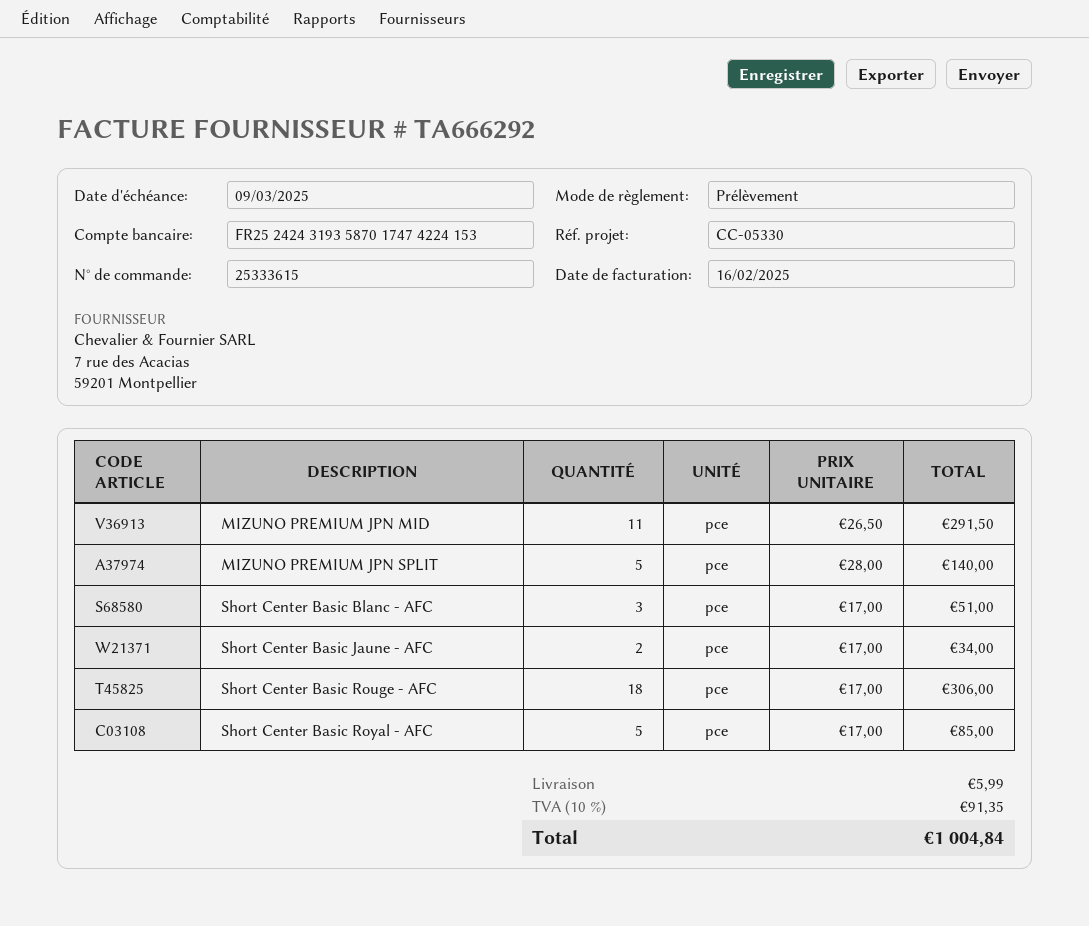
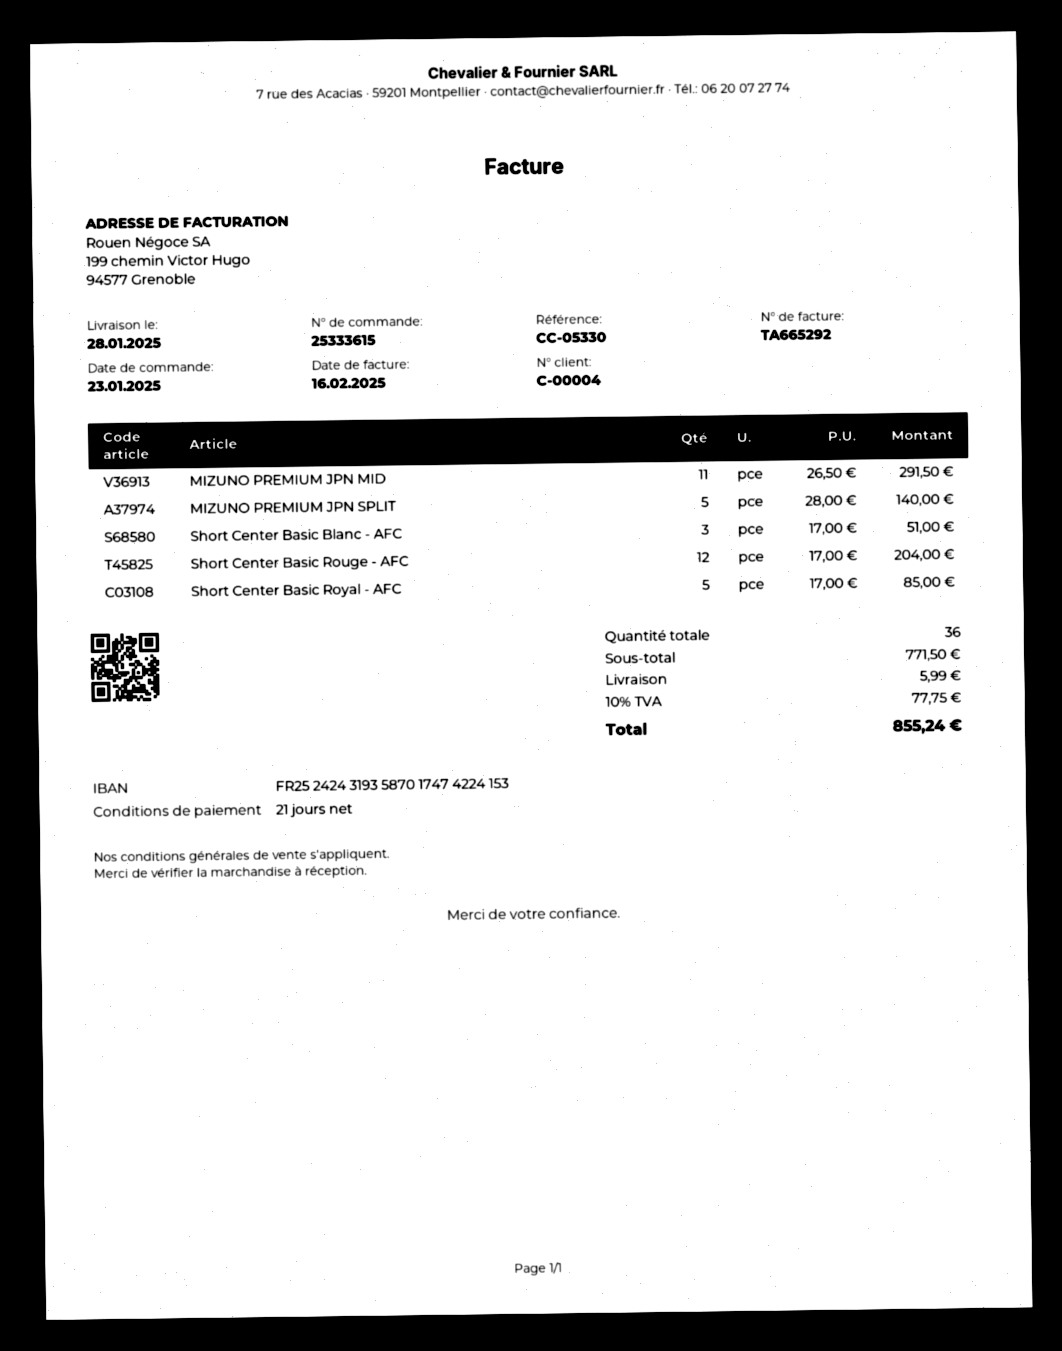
invoice number: TA666292 -> TA665292
Short Center Basic Jaune - AFC: 2 x 17.00 = 34.00 -> none
Short Center Basic Rouge - AFC: 18 x 17.00 = 306.00 -> 12 x 17.00 = 204.00
tax: 10% = 91.35 -> 10% = 77.75
total: 1004.84 -> 855.24

